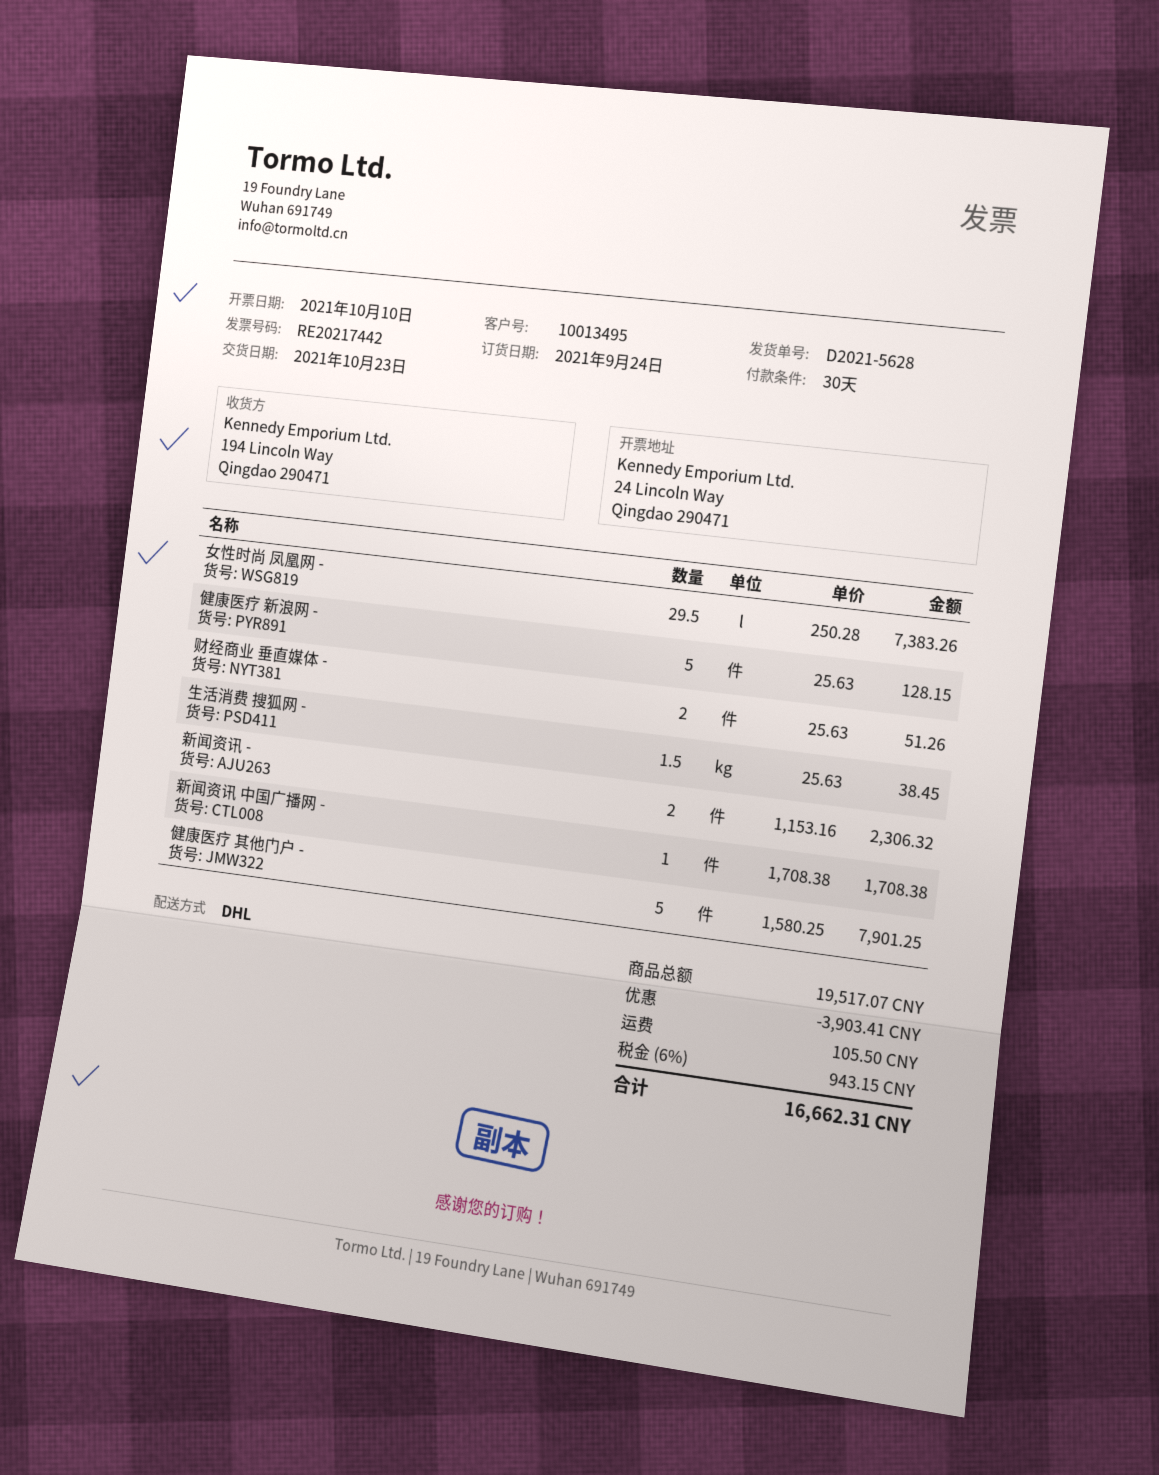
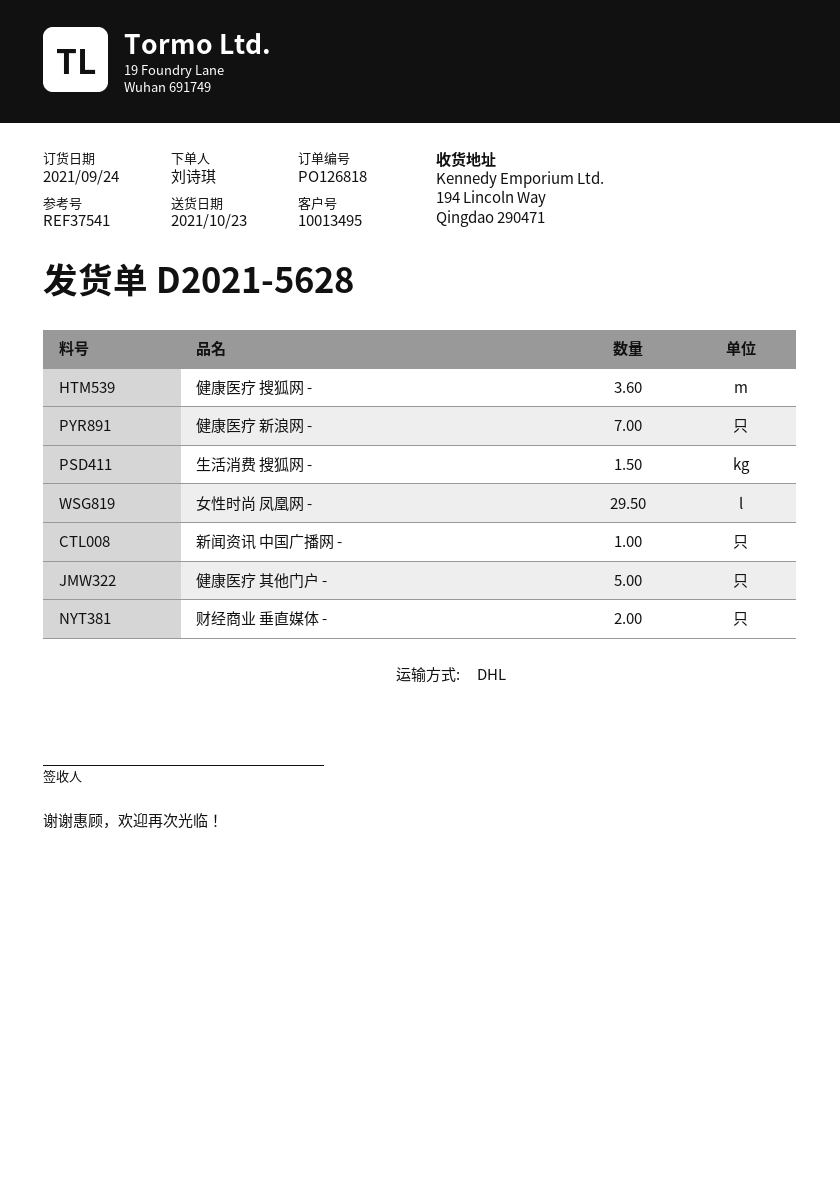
健康医疗 新浪网 -: 5 -> 7
新闻资讯 -: 2 -> none
健康医疗 搜狐网 -: none -> 3.6

